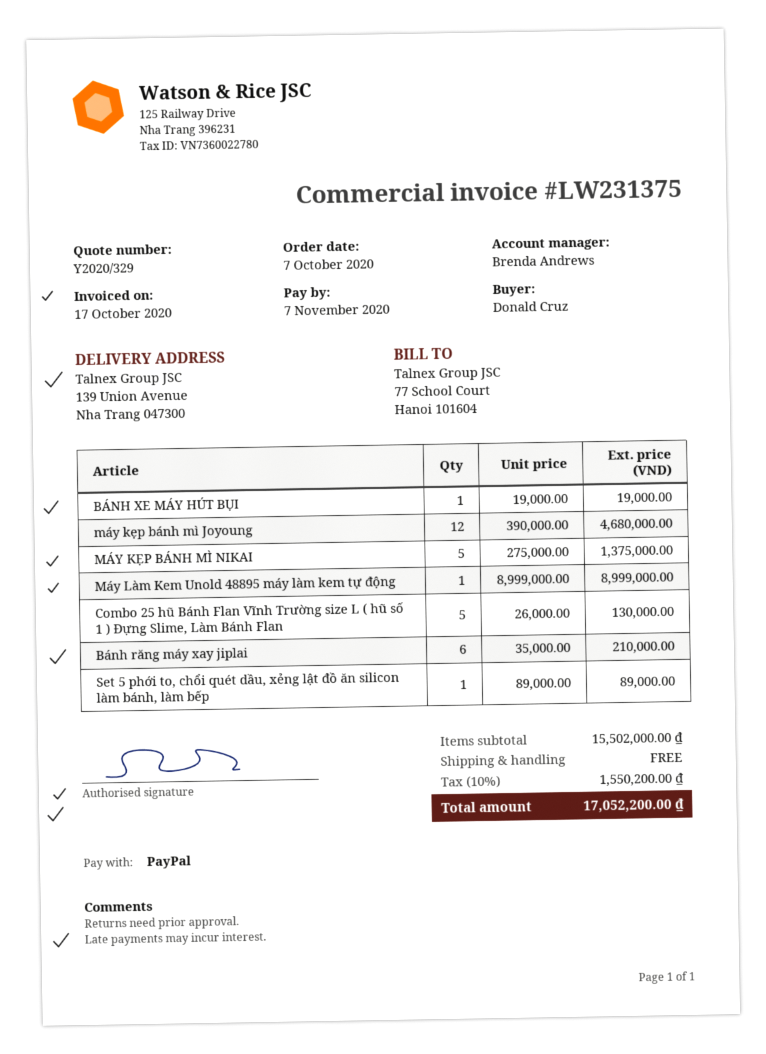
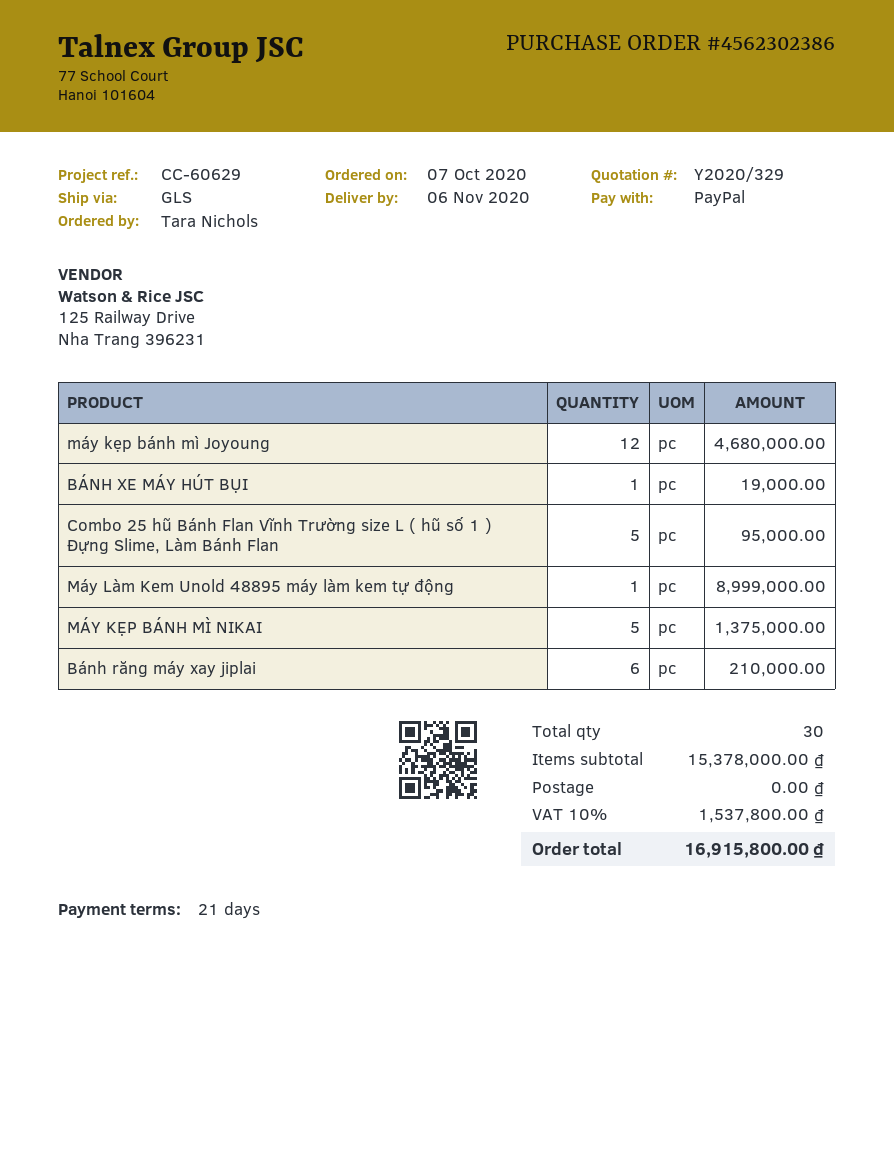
ordered by: Donald Cruz -> Tara Nichols
Combo 25 hũ Bánh Flan Vĩnh Trường size L ( hũ số 1 ) Đựng Slime, Làm Bánh Flan: 5 for 130000.00 -> 5 for 95000.00
Set 5 phới to, chổi quét dầu, xẻng lật đồ ăn silicon làm bánh, làm bếp: 1 for 89000.00 -> none
subtotal: 15502000.00 -> 15378000.00
tax: 10% = 1550200.00 -> 10% = 1537800.00
total: 17052200.00 -> 16915800.00

